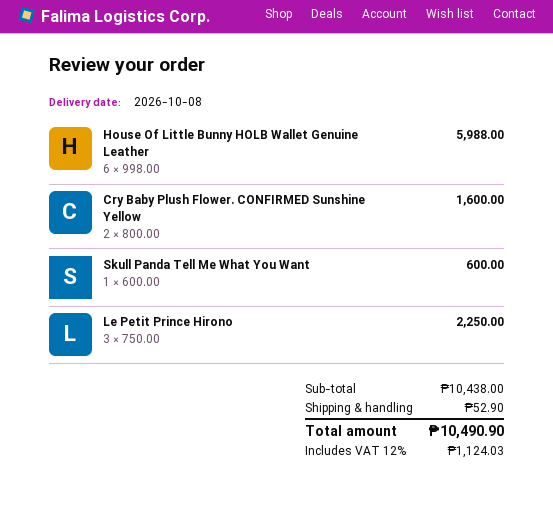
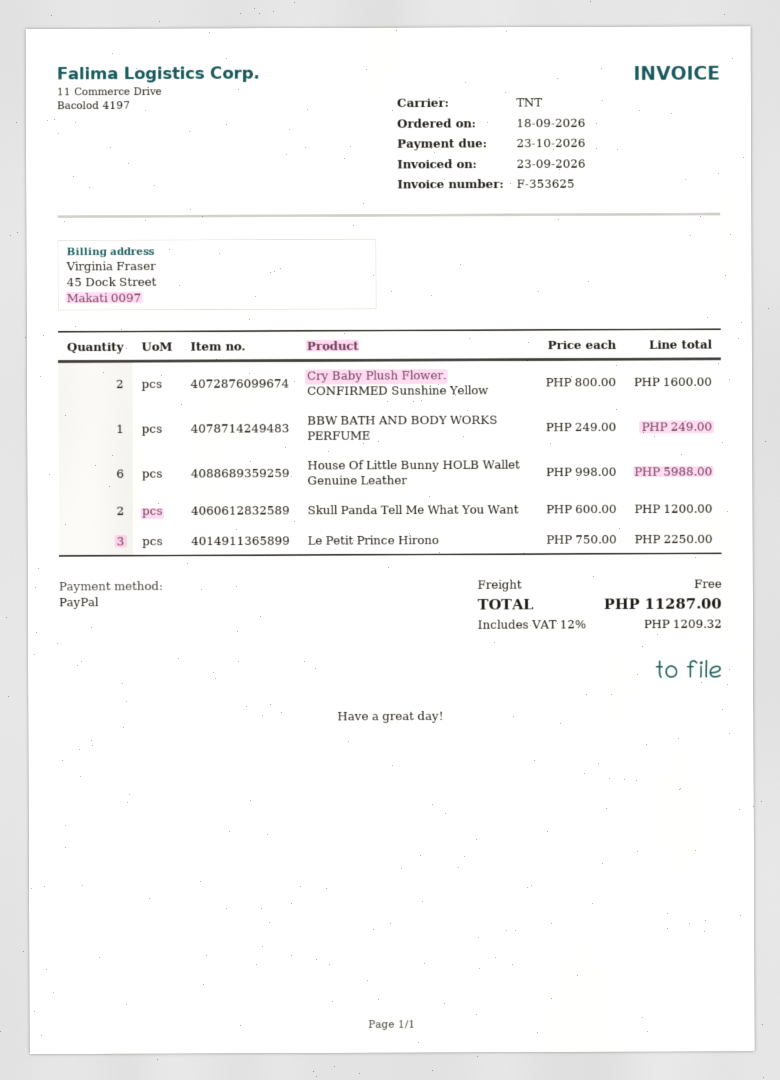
Skull Panda Tell Me What You Want: 1 x 600.00 = 600.00 -> 2 x 600.00 = 1200.00
BBW BATH AND BODY WORKS PERFUME: none -> 1 x 249.00 = 249.00
shipping: 52.90 -> 0.00
tax: 12% = 1124.03 -> 12% = 1209.32
total: 10490.90 -> 11287.00

